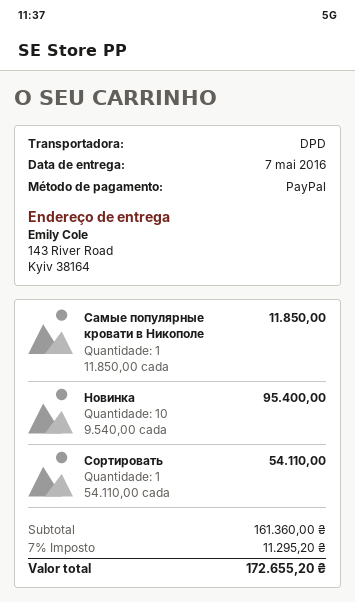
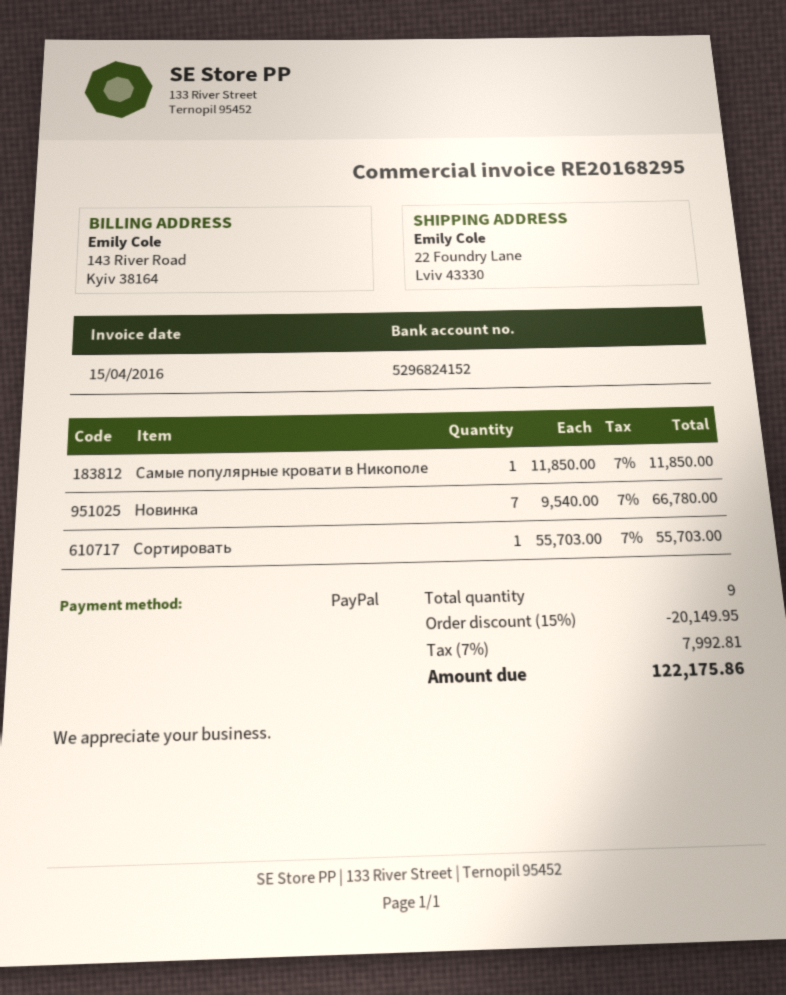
ship to: 143 River Road, Kyiv 38164 -> 22 Foundry Lane, Lviv 43330
Новинка: 10 x 9540.00 = 95400.00 -> 7 x 9540.00 = 66780.00
Сортировать: 1 x 54110.00 = 54110.00 -> 1 x 55703.00 = 55703.00
discount: none -> 15% = 20149.95
tax: 7% = 11295.20 -> 7% = 7992.81
total: 172655.20 -> 122175.86

